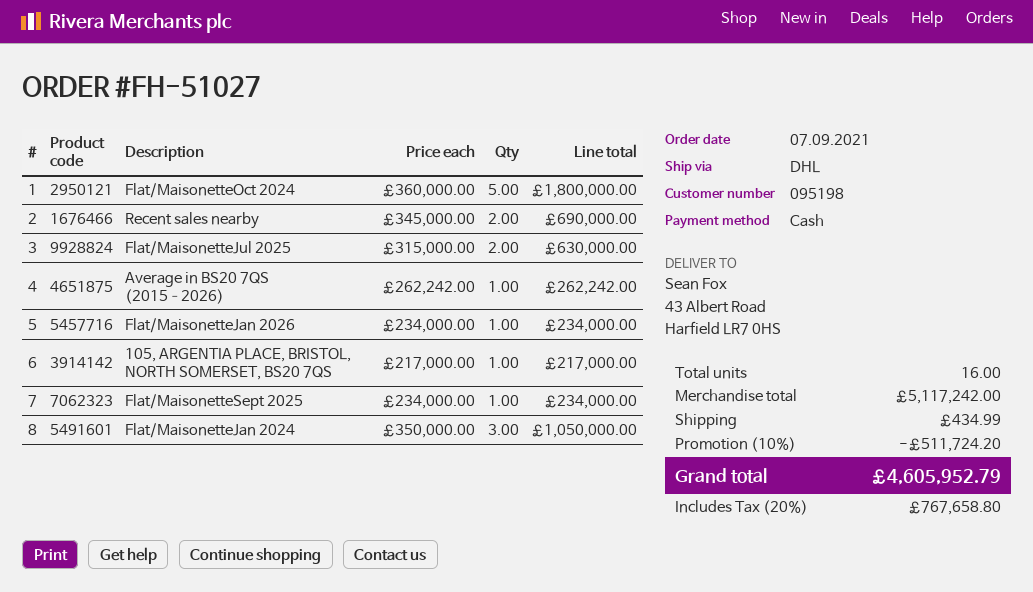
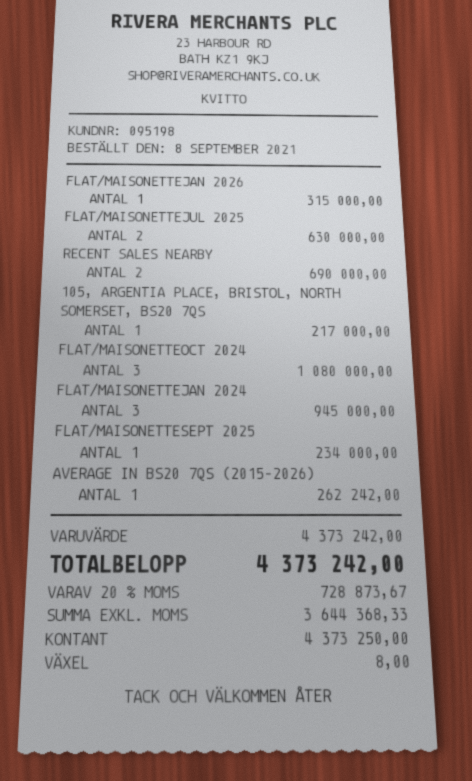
order date: 2021-09-07 -> 2021-09-08
Flat/MaisonetteOct 2024: 5 for 1800000.00 -> 3 for 1080000.00
Flat/MaisonetteJan 2026: 1 for 234000.00 -> 1 for 315000.00
Flat/MaisonetteJan 2024: 3 for 1050000.00 -> 3 for 945000.00
subtotal: 5117242.00 -> 4373242.00
discount: 10% = 511724.20 -> none
shipping: 434.99 -> none
tax: 20% = 767658.80 -> 20% = 728873.67
total: 4605952.79 -> 4373242.00

